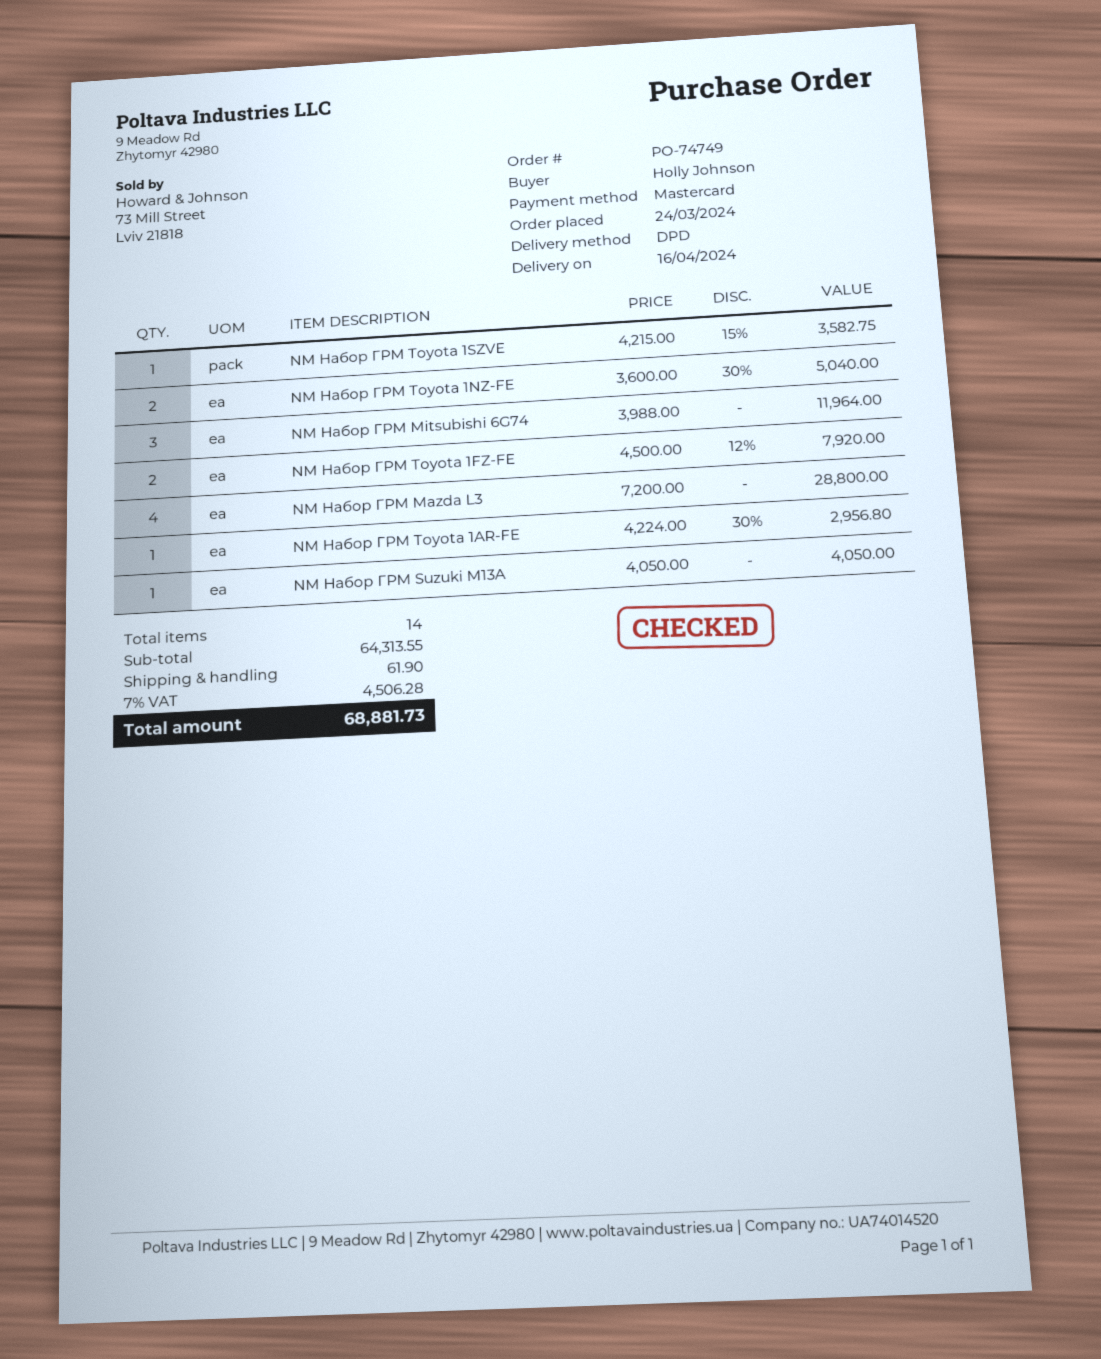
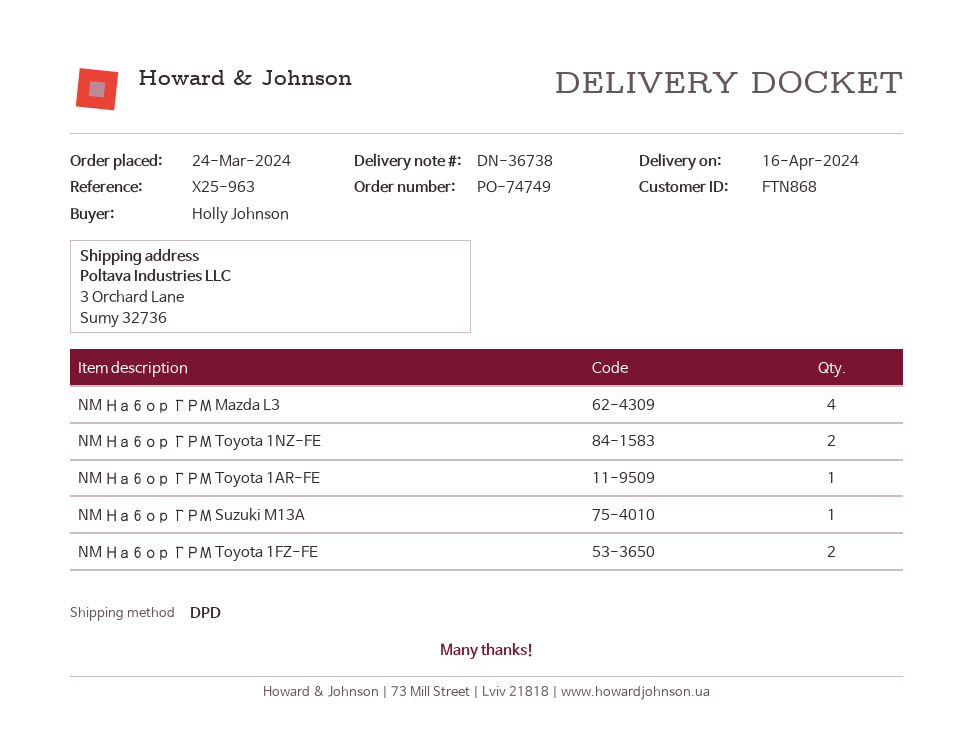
NM Набор ГРМ Toyota 1SZVE: 1 -> none
NM Набор ГРМ Mitsubishi 6G74: 3 -> none

